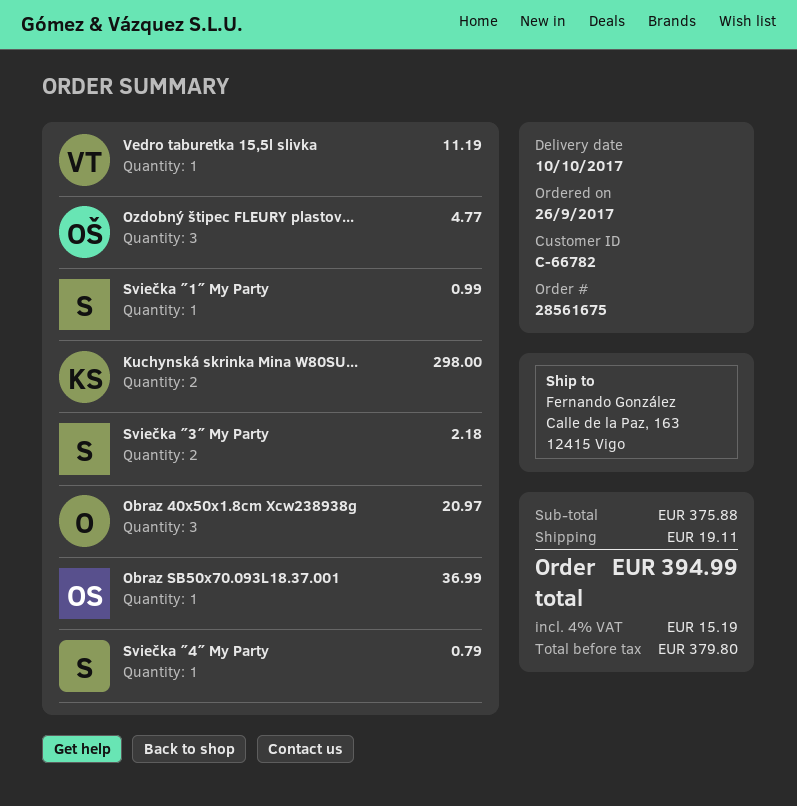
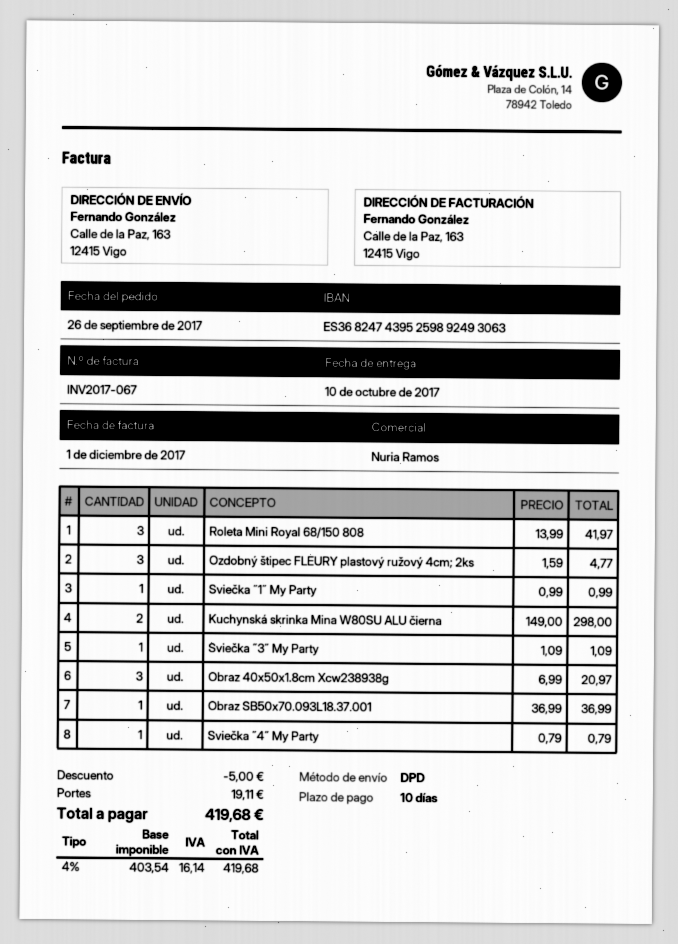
Vedro taburetka 15,5l slivka: 1 for 11.19 -> none
Sviečka ˝3˝ My Party: 2 for 2.18 -> 1 for 1.09
Roleta Mini Royal 68/150 808: none -> 3 for 41.97
discount: none -> 5.00
net: 379.80 -> 403.54
tax: 4% = 15.19 -> 4% = 16.14
total: 394.99 -> 419.68

